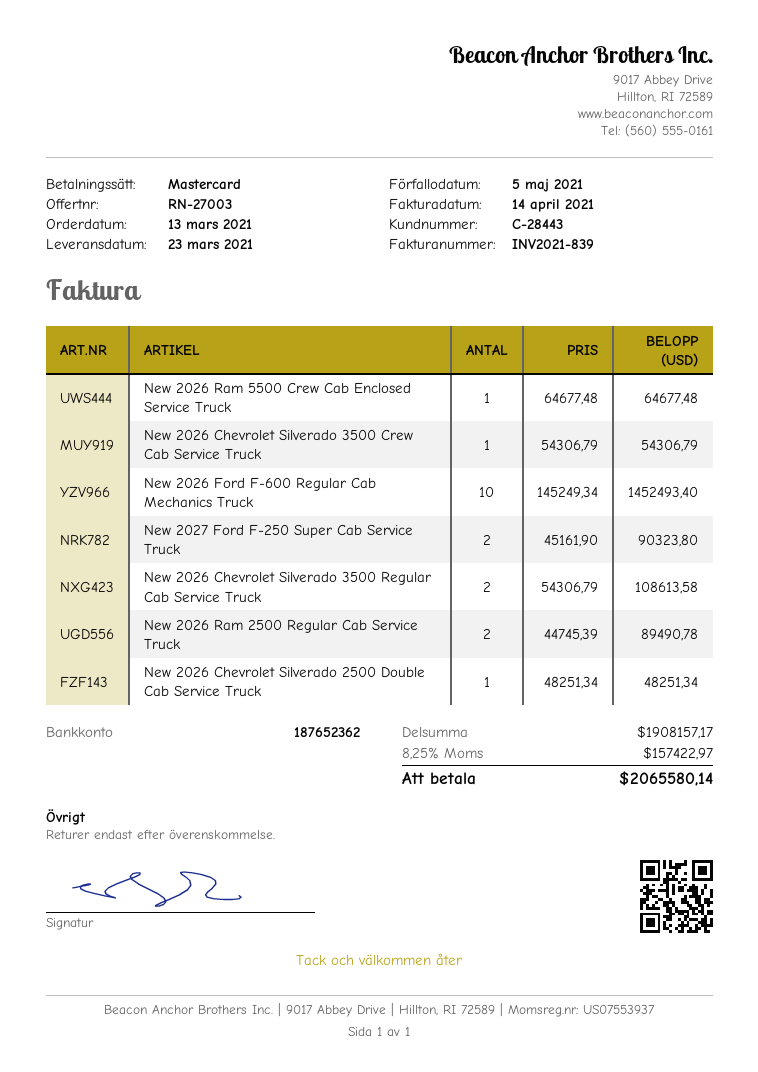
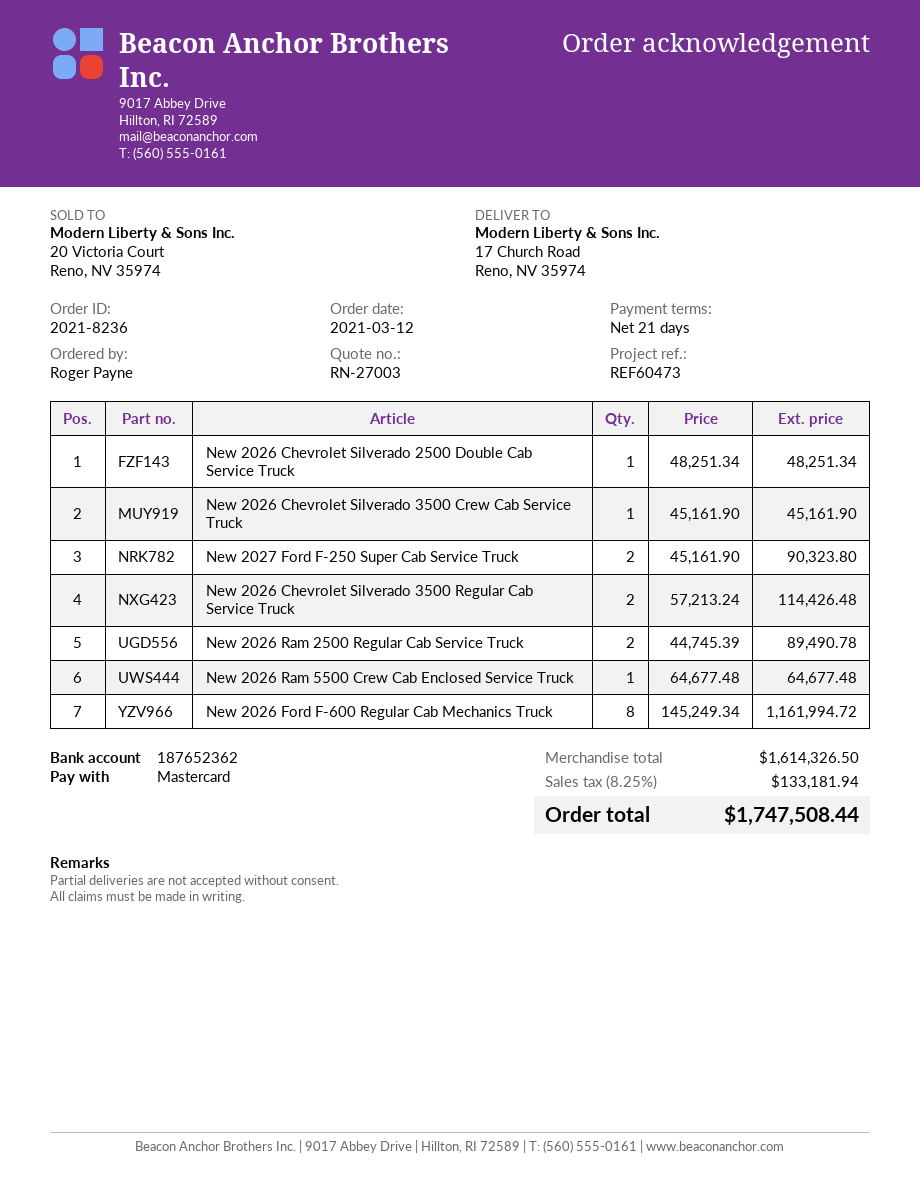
order date: 2021-03-13 -> 2021-03-12
New 2026 Chevrolet Silverado 3500 Crew Cab Service Truck: 1 x 54306.79 = 54306.79 -> 1 x 45161.90 = 45161.90
New 2026 Ford F-600 Regular Cab Mechanics Truck: 10 x 145249.34 = 1452493.40 -> 8 x 145249.34 = 1161994.72
New 2026 Chevrolet Silverado 3500 Regular Cab Service Truck: 2 x 54306.79 = 108613.58 -> 2 x 57213.24 = 114426.48
subtotal: 1908157.17 -> 1614326.50
tax: 8.25% = 157422.97 -> 8.25% = 133181.94
total: 2065580.14 -> 1747508.44

